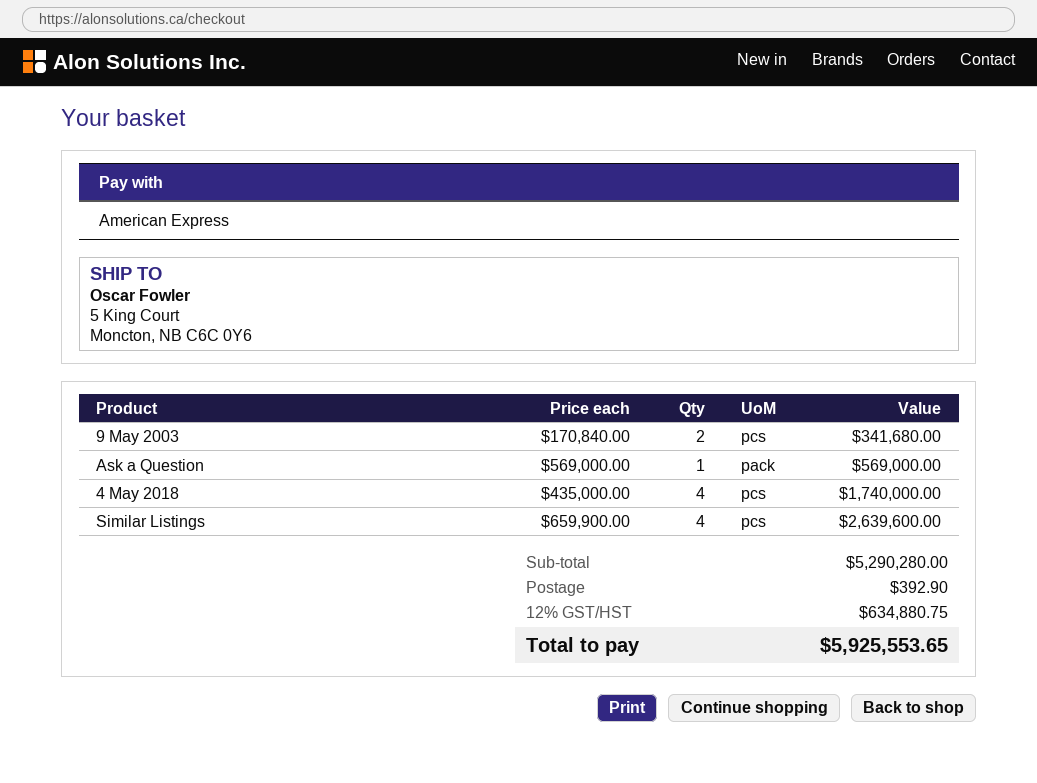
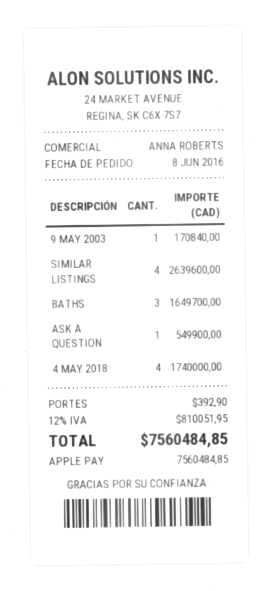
payment method: American Express -> Apple Pay
9 May 2003: 2 for 341680.00 -> 1 for 170840.00
Ask a Question: 1 for 569000.00 -> 1 for 549900.00
BATHS: none -> 3 for 1649700.00
tax: 12% = 634880.75 -> 12% = 810051.95
total: 5925553.65 -> 7560484.85

